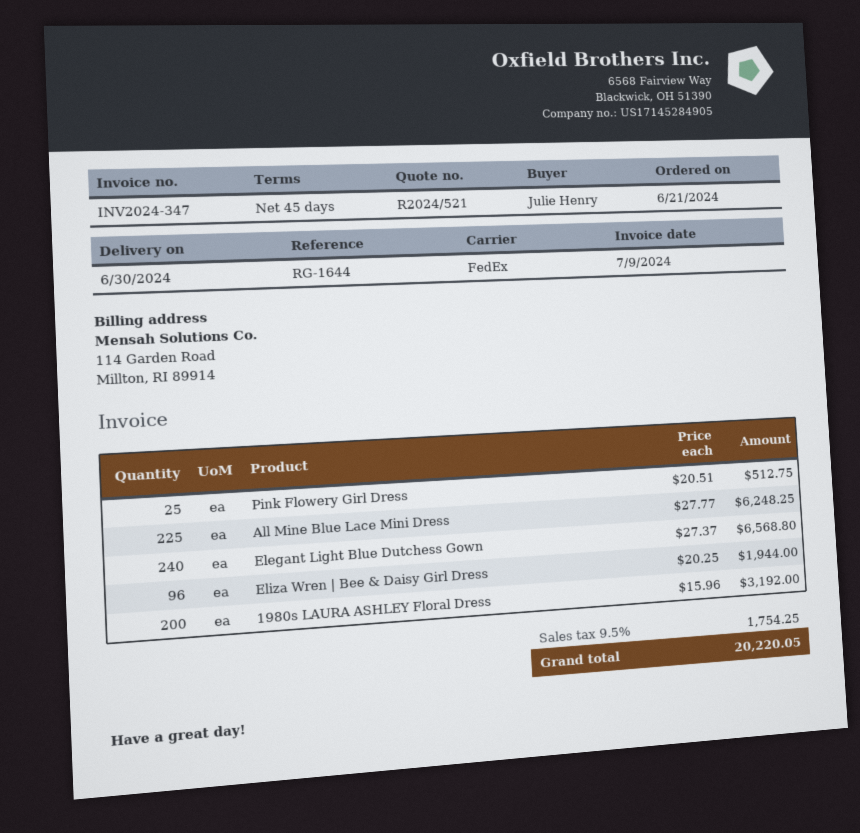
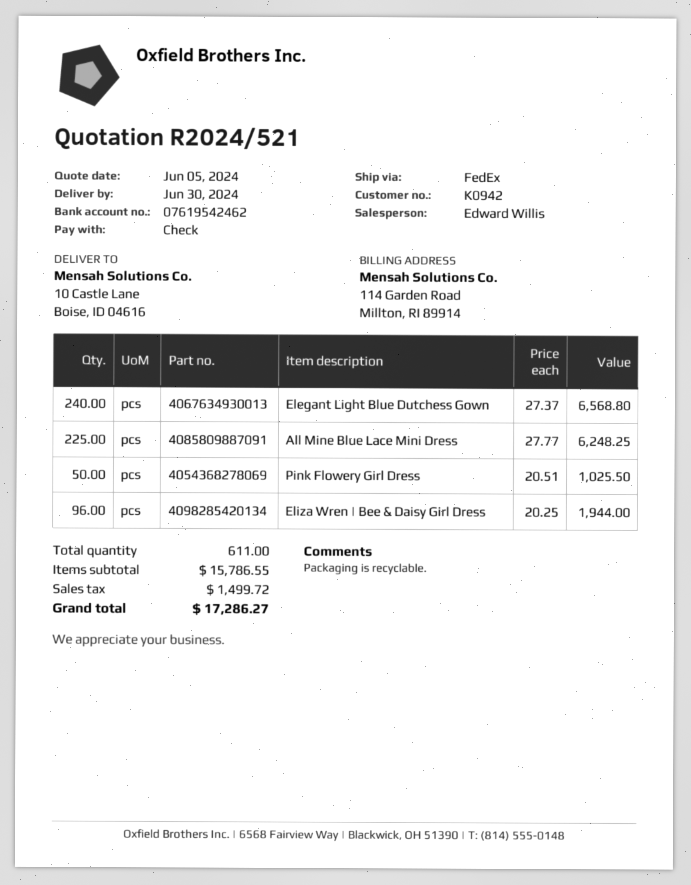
Pink Flowery Girl Dress: 25 x 20.51 = 512.75 -> 50 x 20.51 = 1025.50
1980s LAURA ASHLEY Floral Dress: 200 x 15.96 = 3192.00 -> none
tax: 1754.25 -> 1499.72
total: 20220.05 -> 17286.27

